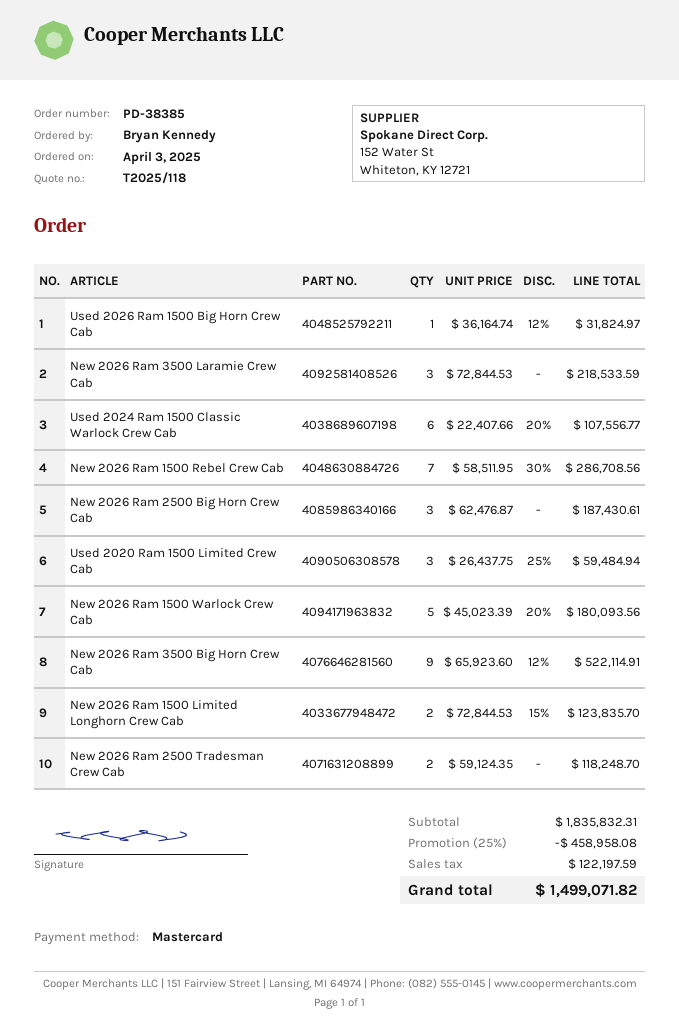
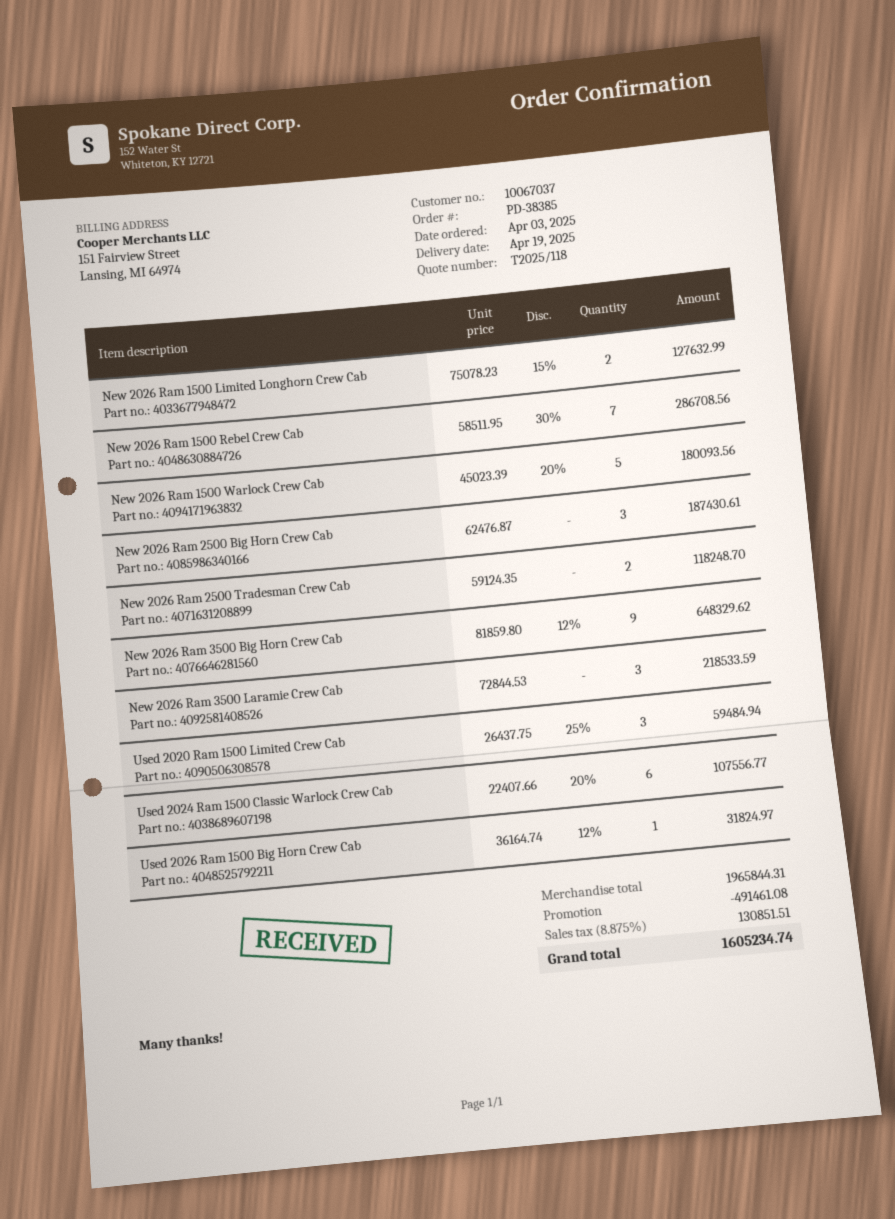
New 2026 Ram 3500 Big Horn Crew Cab: 9 x 65923.60 - 12% = 522114.91 -> 9 x 81859.80 - 12% = 648329.62
New 2026 Ram 1500 Limited Longhorn Crew Cab: 2 x 72844.53 - 15% = 123835.70 -> 2 x 75078.23 - 15% = 127632.99
subtotal: 1835832.31 -> 1965844.31
discount: 458958.08 -> 491461.08
tax: 122197.59 -> 130851.51
total: 1499071.82 -> 1605234.74

